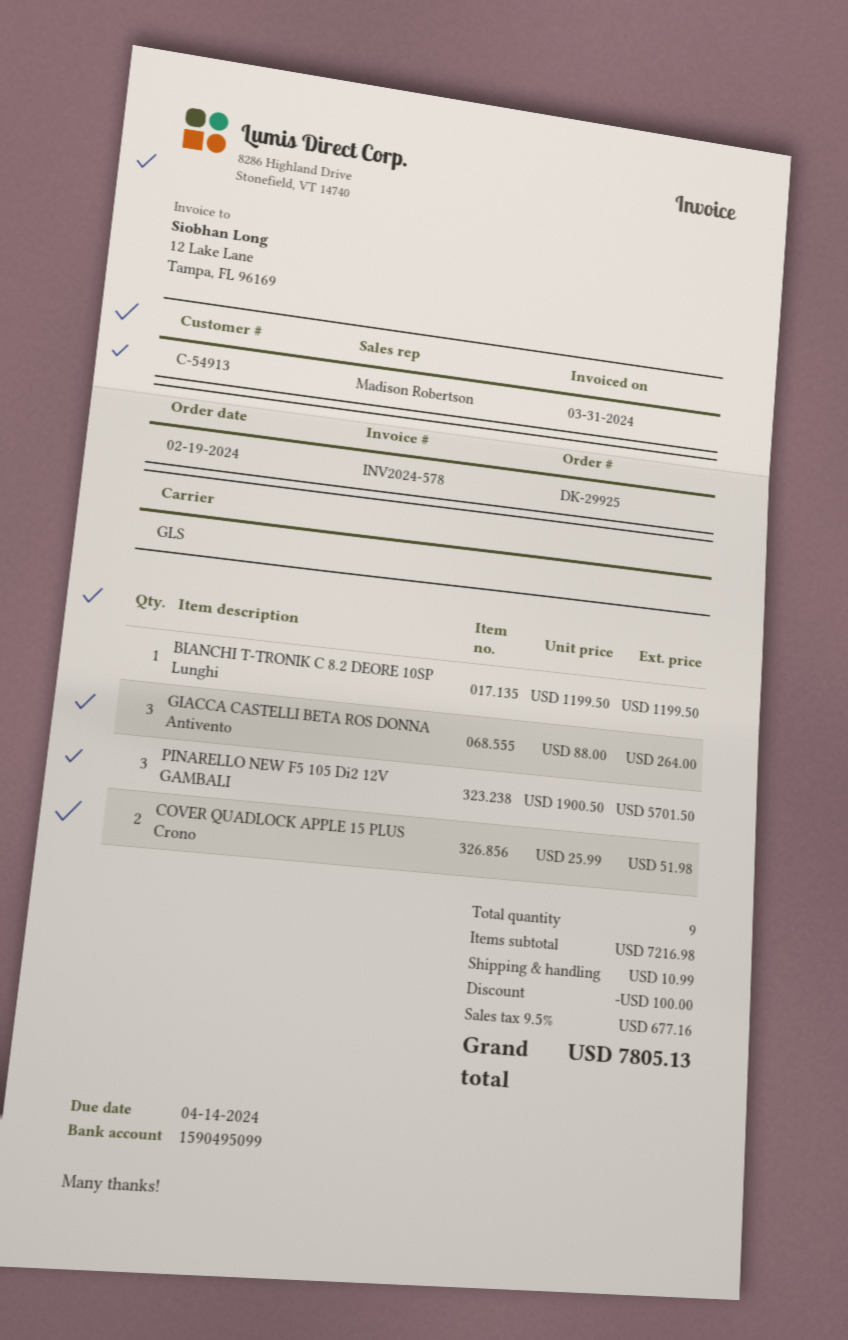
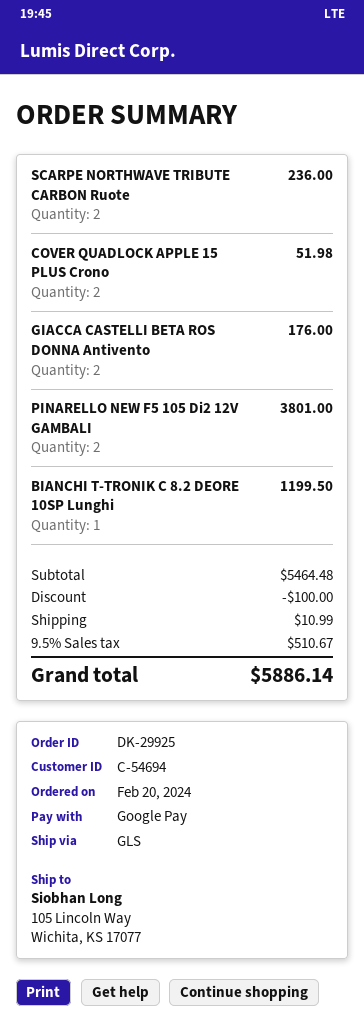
order date: 2024-02-19 -> 2024-02-20
customer number: C-54913 -> C-54694
GIACCA CASTELLI BETA ROS DONNA Antivento: 3 for 264.00 -> 2 for 176.00
PINARELLO NEW F5 105 Di2 12V GAMBALI: 3 for 5701.50 -> 2 for 3801.00
SCARPE NORTHWAVE TRIBUTE CARBON Ruote: none -> 2 for 236.00
subtotal: 7216.98 -> 5464.48
tax: 9.5% = 677.16 -> 9.5% = 510.67
total: 7805.13 -> 5886.14

